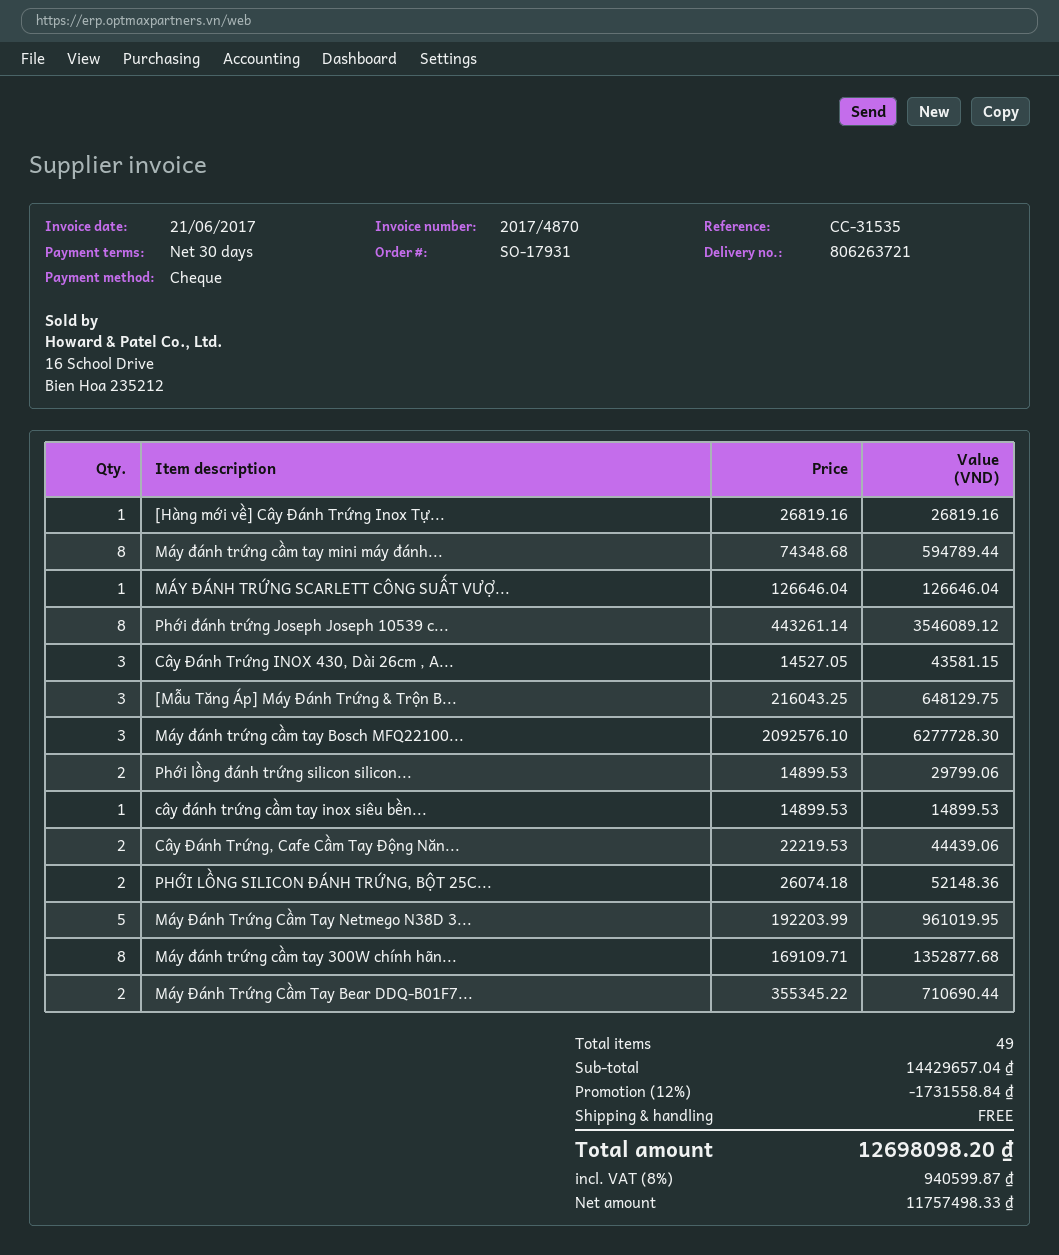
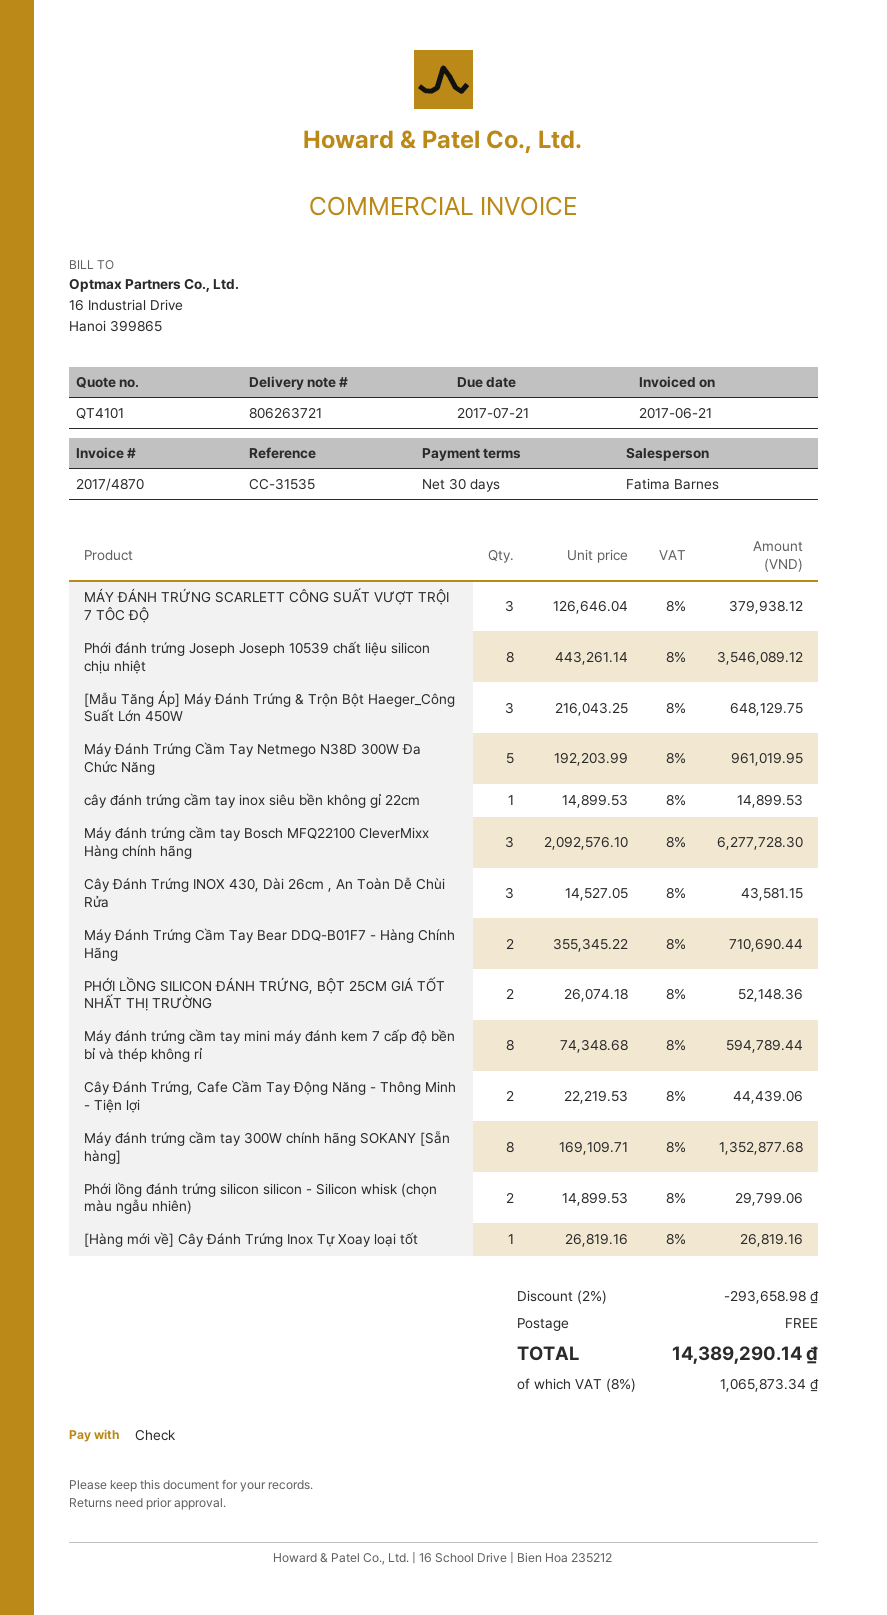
MÁY ĐÁNH TRỨNG SCARLETT CÔNG SUẤT VƯỢ...: 1 x 126646.04 = 126646.04 -> 3 x 126646.04 = 379938.12
discount: 12% = 1731558.84 -> 2% = 293658.98
tax: 8% = 940599.87 -> 8% = 1065873.34
total: 12698098.20 -> 14389290.14

